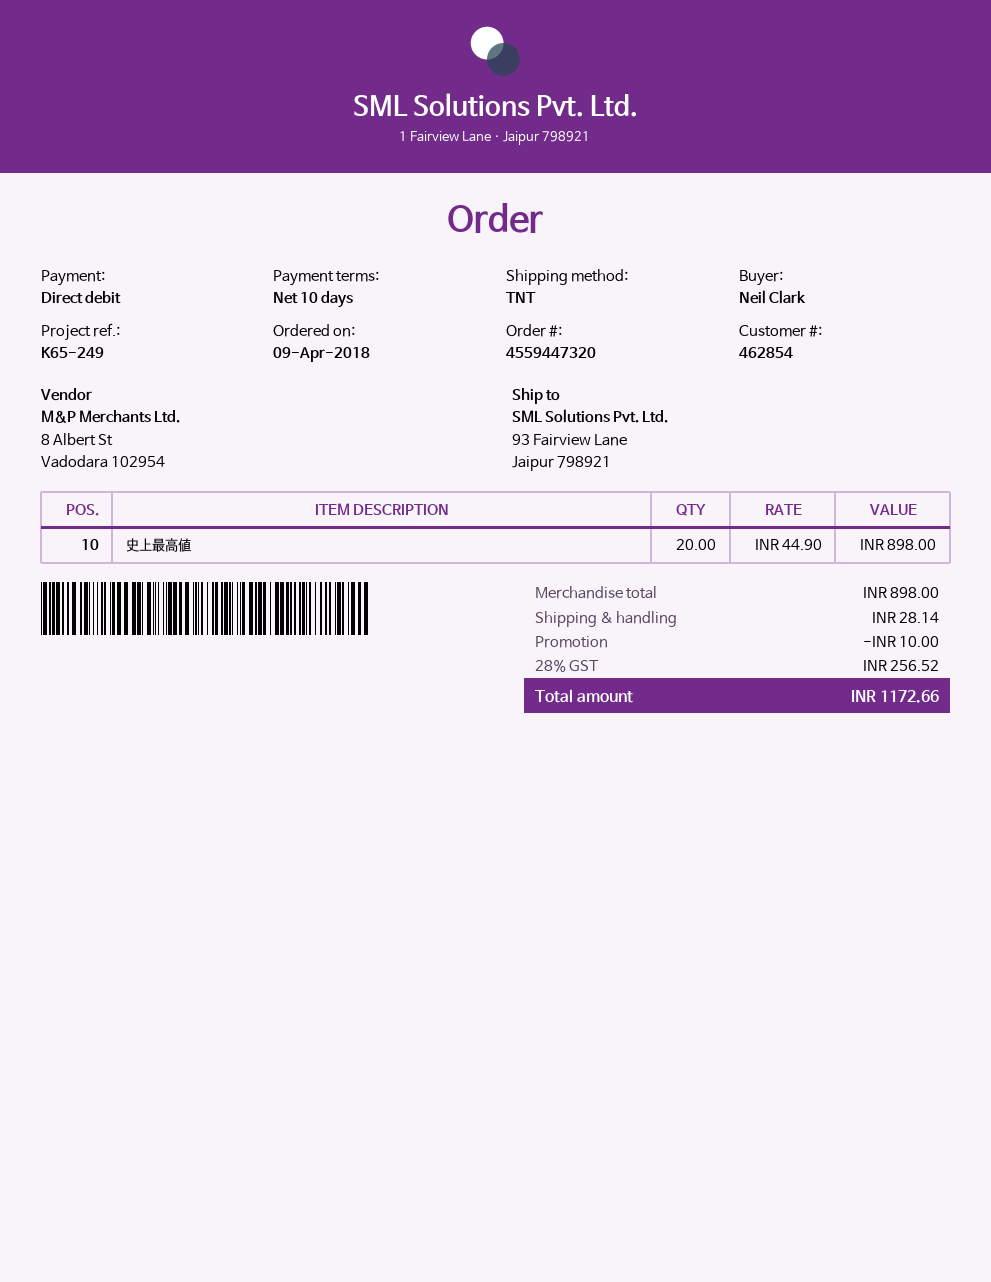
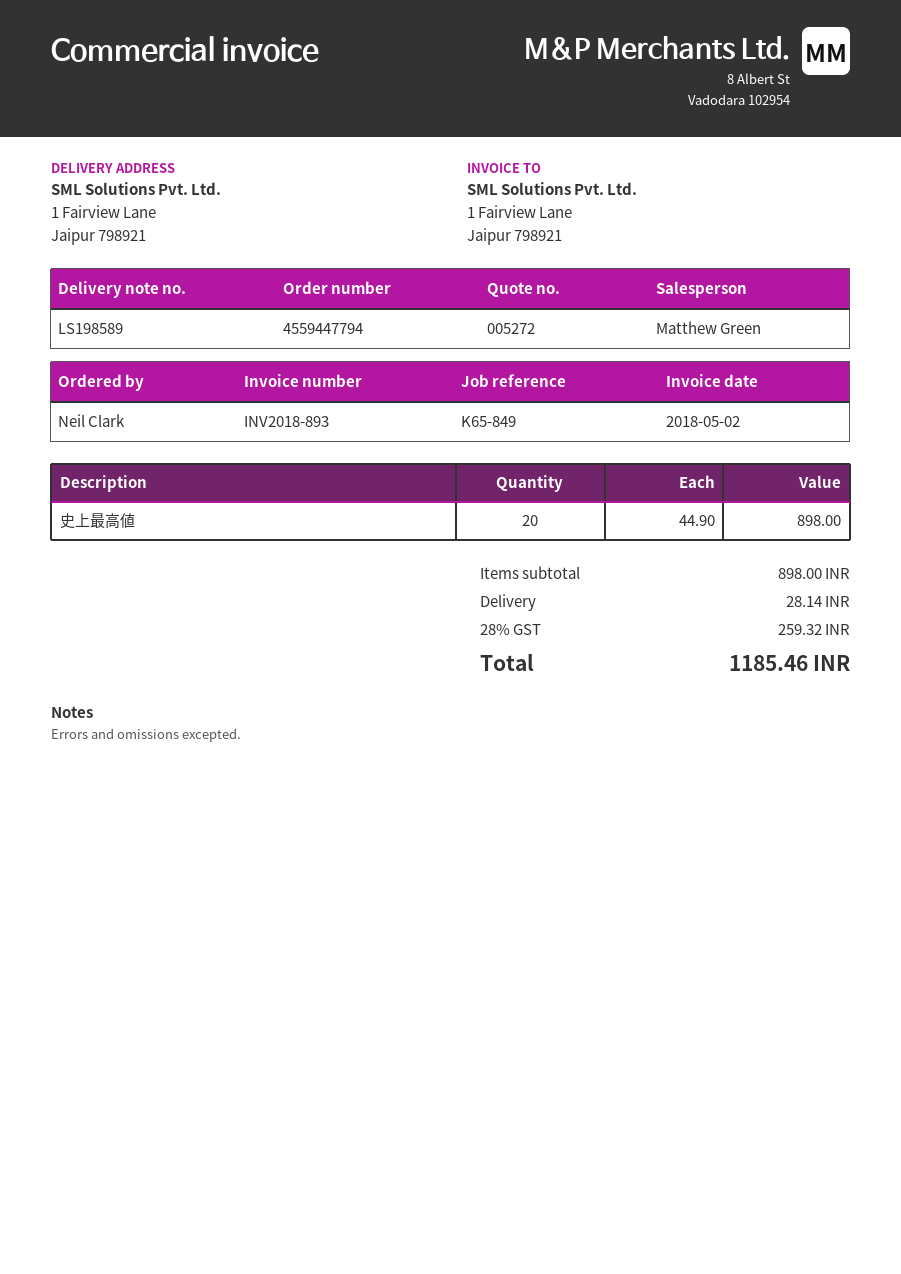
order number: 4559447320 -> 4559447794
reference: K65-249 -> K65-849
ship to: 93 Fairview Lane, Jaipur 798921 -> 1 Fairview Lane, Jaipur 798921
discount: 10.00 -> none
tax: 28% = 256.52 -> 28% = 259.32
total: 1172.66 -> 1185.46

